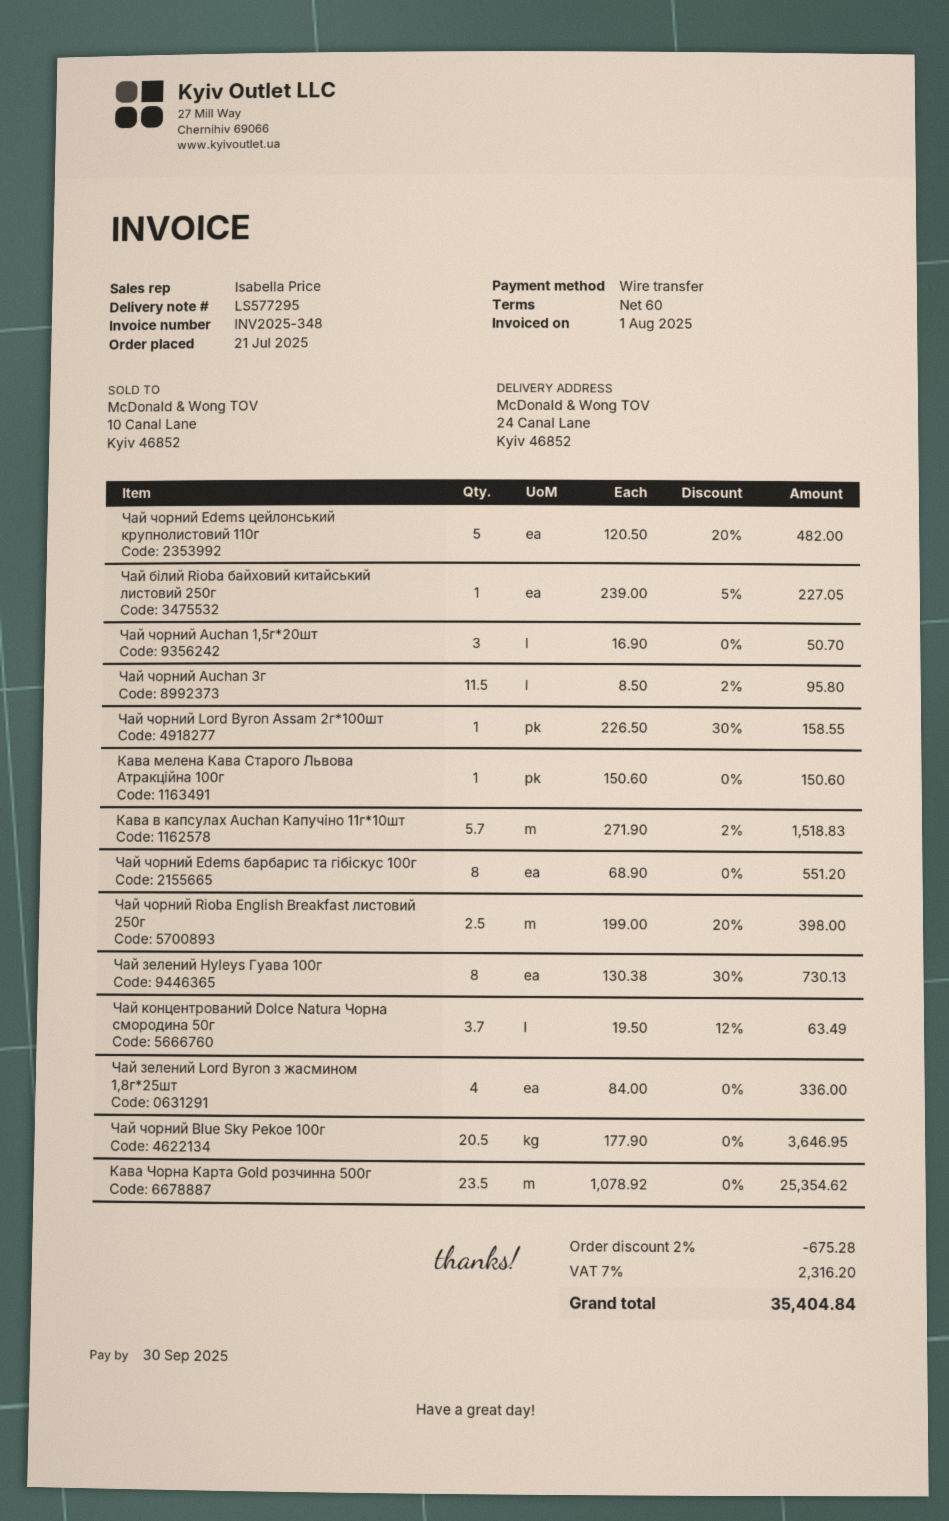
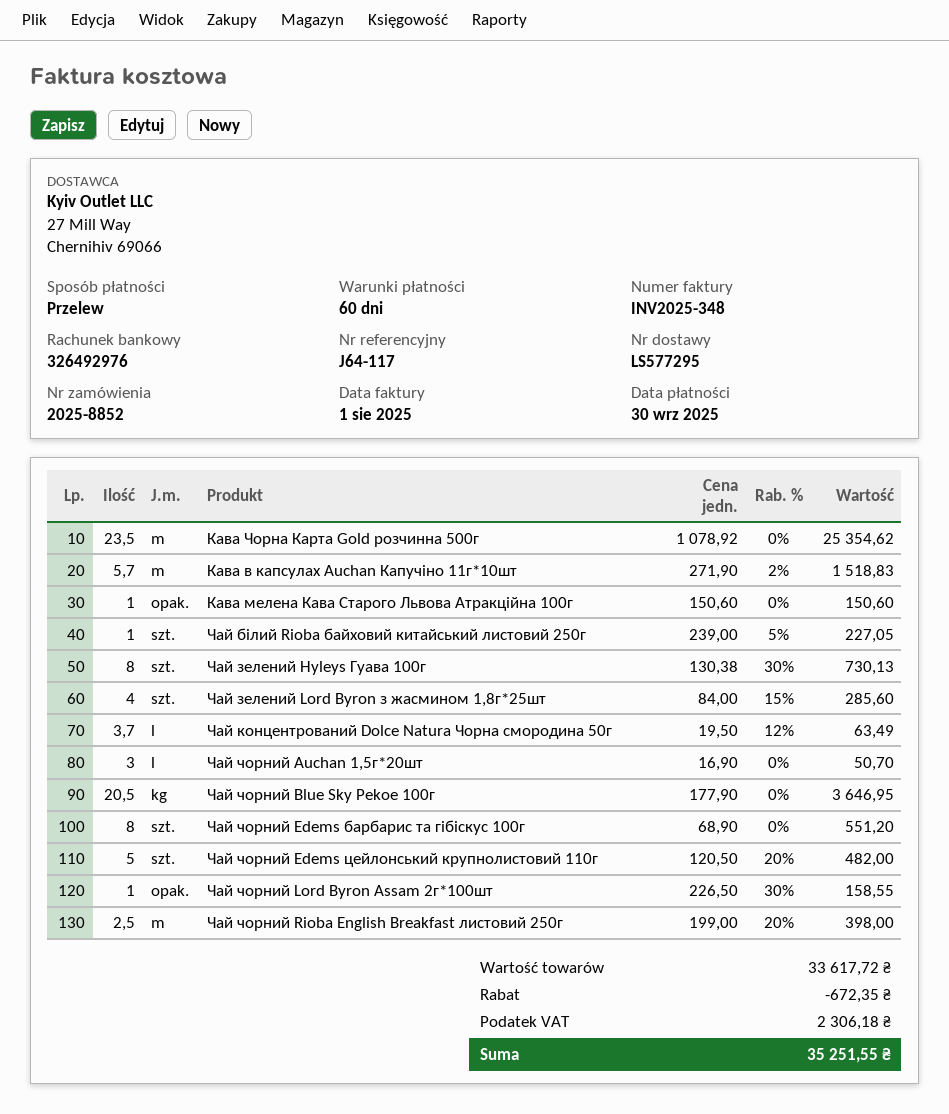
Чай чорний Auchan 3г: 11.5 x 8.50 - 2% = 95.80 -> none
Чай зелений Lord Byron з жасмином 1,8г*25шт: 4 x 84.00 = 336.00 -> 4 x 84.00 - 15% = 285.60
discount: 675.28 -> 672.35
tax: 2316.20 -> 2306.18
total: 35404.84 -> 35251.55

